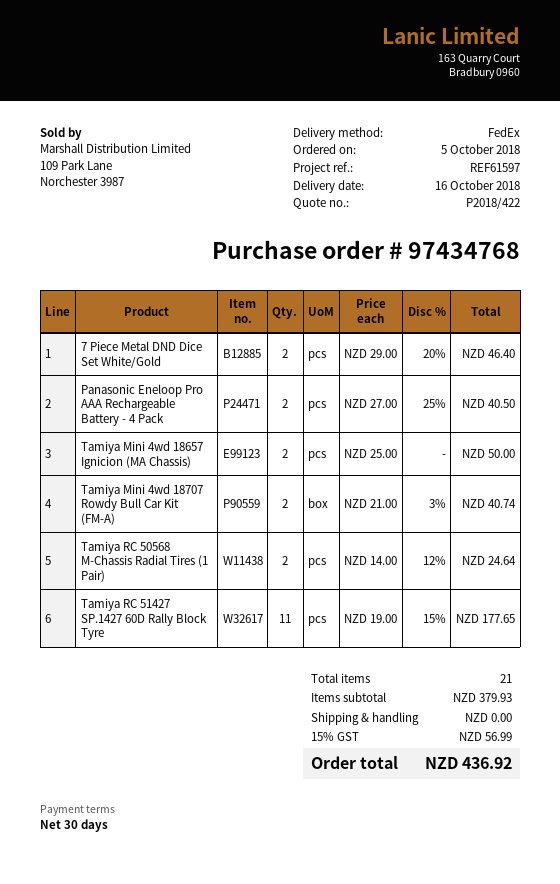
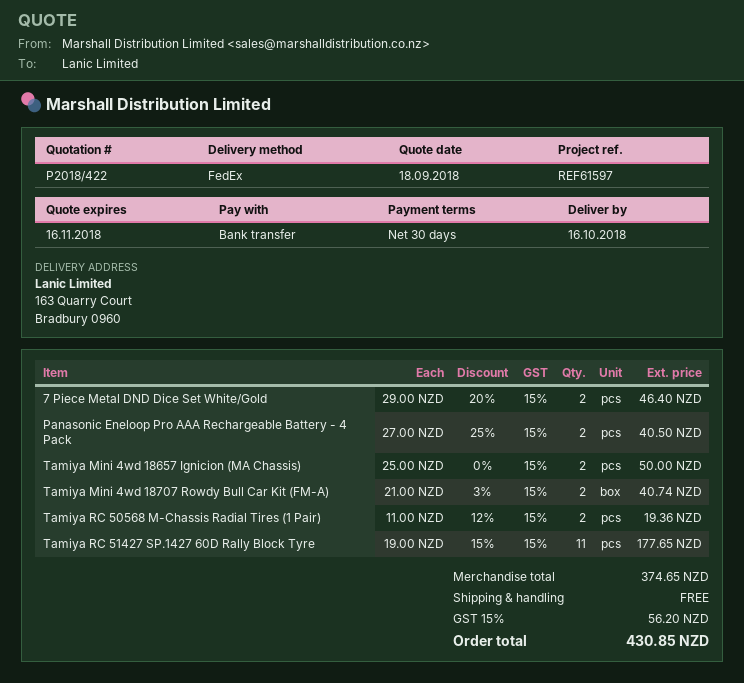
Tamiya RC 50568 M-Chassis Radial Tires (1 Pair): 2 x 14.00 - 12% = 24.64 -> 2 x 11.00 - 12% = 19.36
subtotal: 379.93 -> 374.65
tax: 15% = 56.99 -> 15% = 56.20
total: 436.92 -> 430.85

